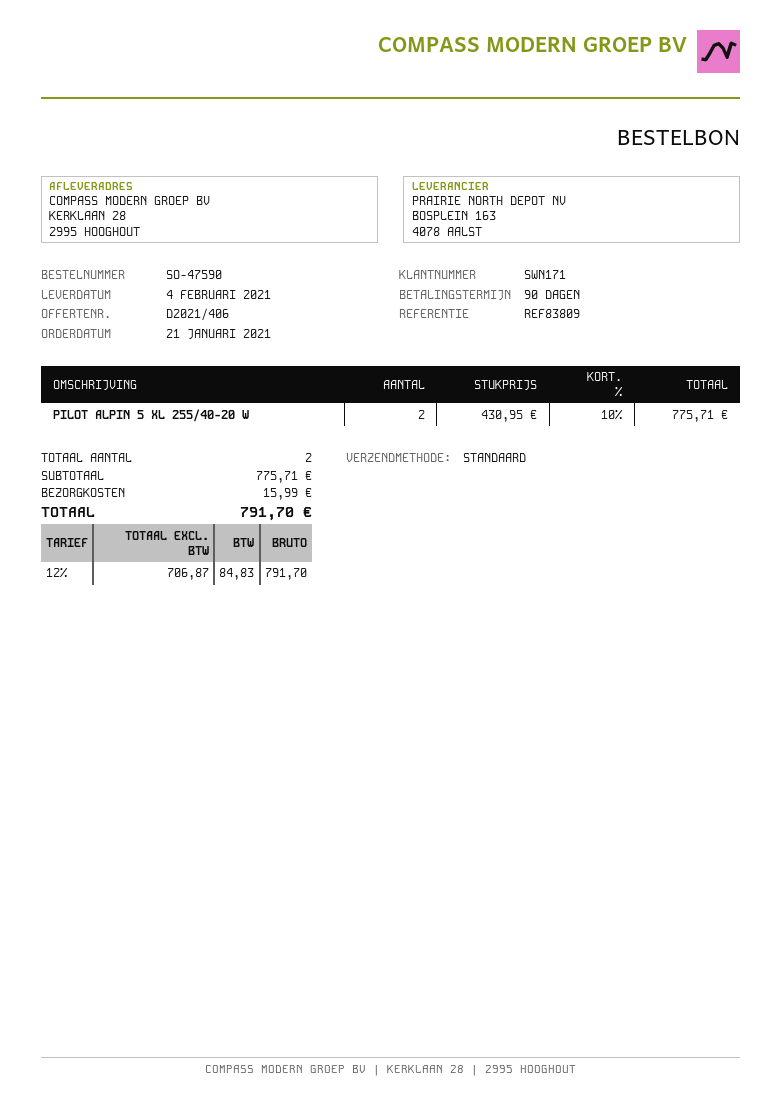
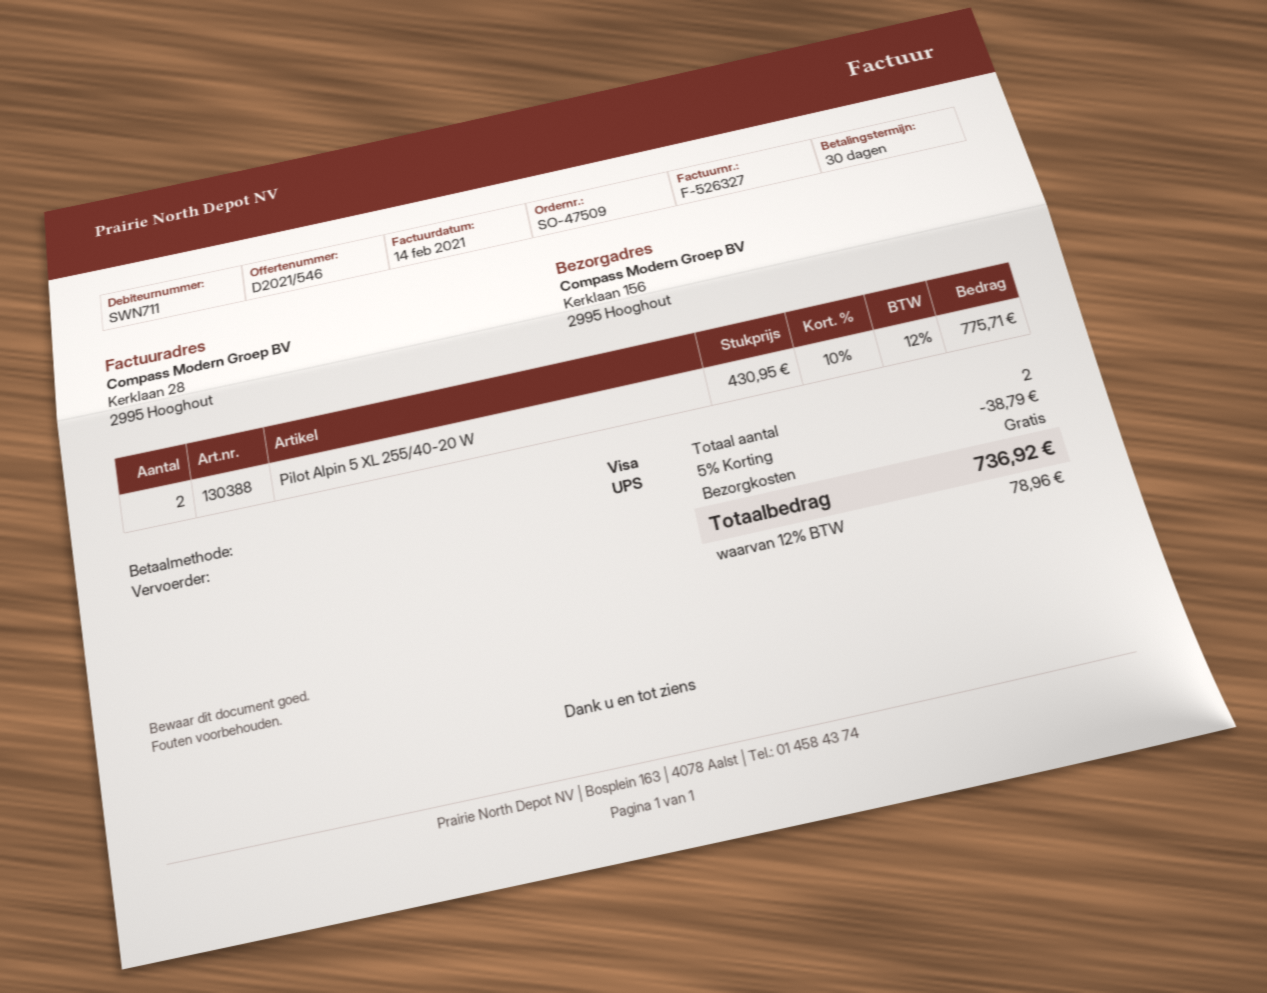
quote number: D2021/406 -> D2021/546
order number: SO-47590 -> SO-47509
payment terms: 90 days -> 30 days
customer number: SWN171 -> SWN711
shipping method: standard -> UPS
ship to: KERKLAAN 28, 2995 HOOGHOUT -> Kerklaan 156, 2995 Hooghout
discount: none -> 5% = 38.79
shipping: 15.99 -> 0.00
tax: 12% = 84.83 -> 12% = 78.96
total: 791.70 -> 736.92

